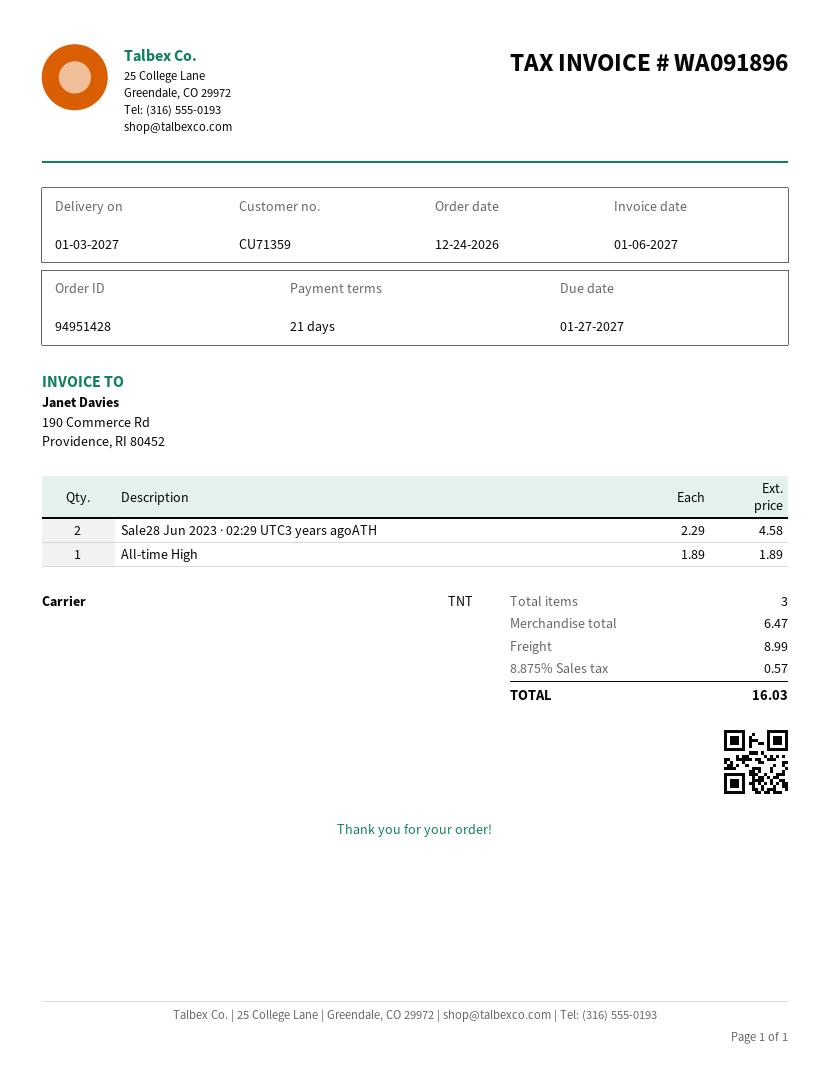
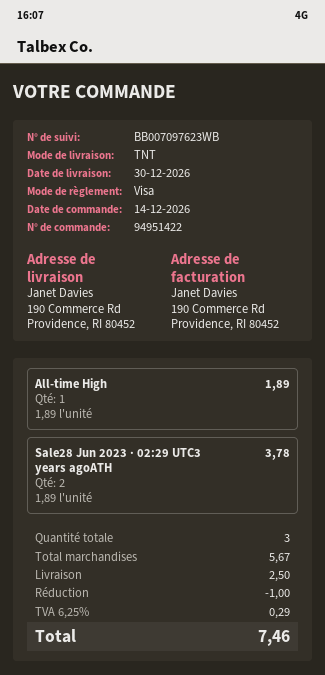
order number: 94951428 -> 94951422
order date: 2026-12-24 -> 2026-12-14
delivery date: 2027-01-03 -> 2026-12-30
Sale28 Jun 2023 · 02:29 UTC3 years agoATH: 2 x 2.29 = 4.58 -> 2 x 1.89 = 3.78
subtotal: 6.47 -> 5.67
discount: none -> 1.00
shipping: 8.99 -> 2.50
tax: 8.875% = 0.57 -> 6.25% = 0.29
total: 16.03 -> 7.46

